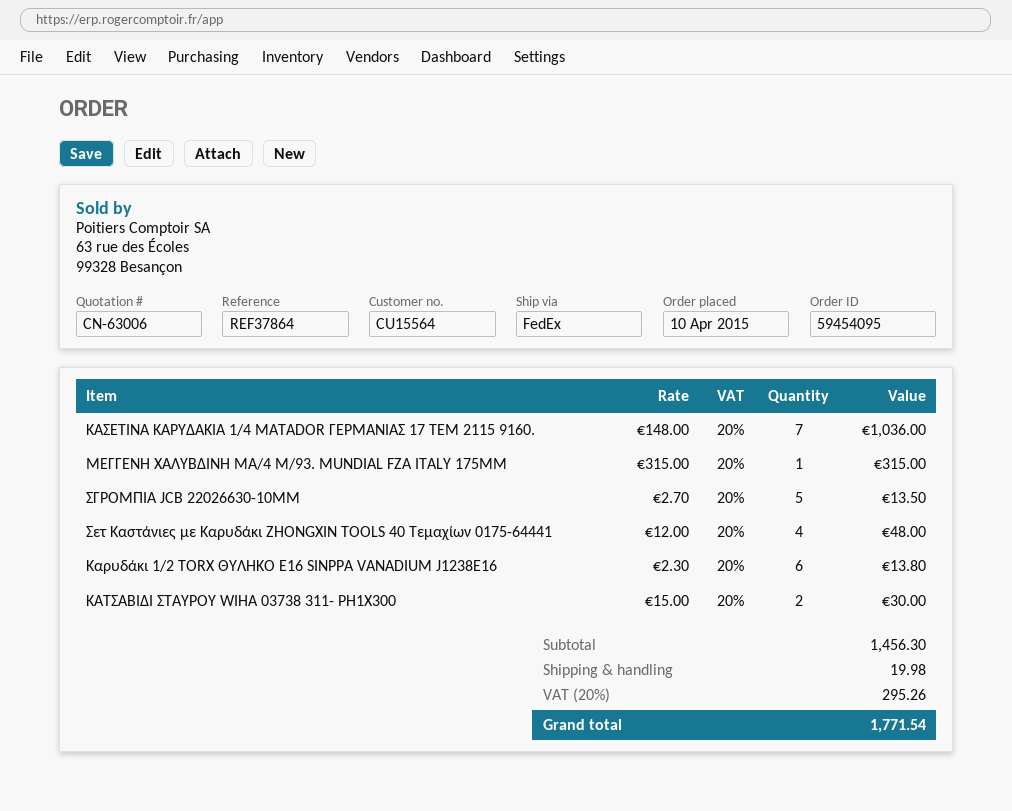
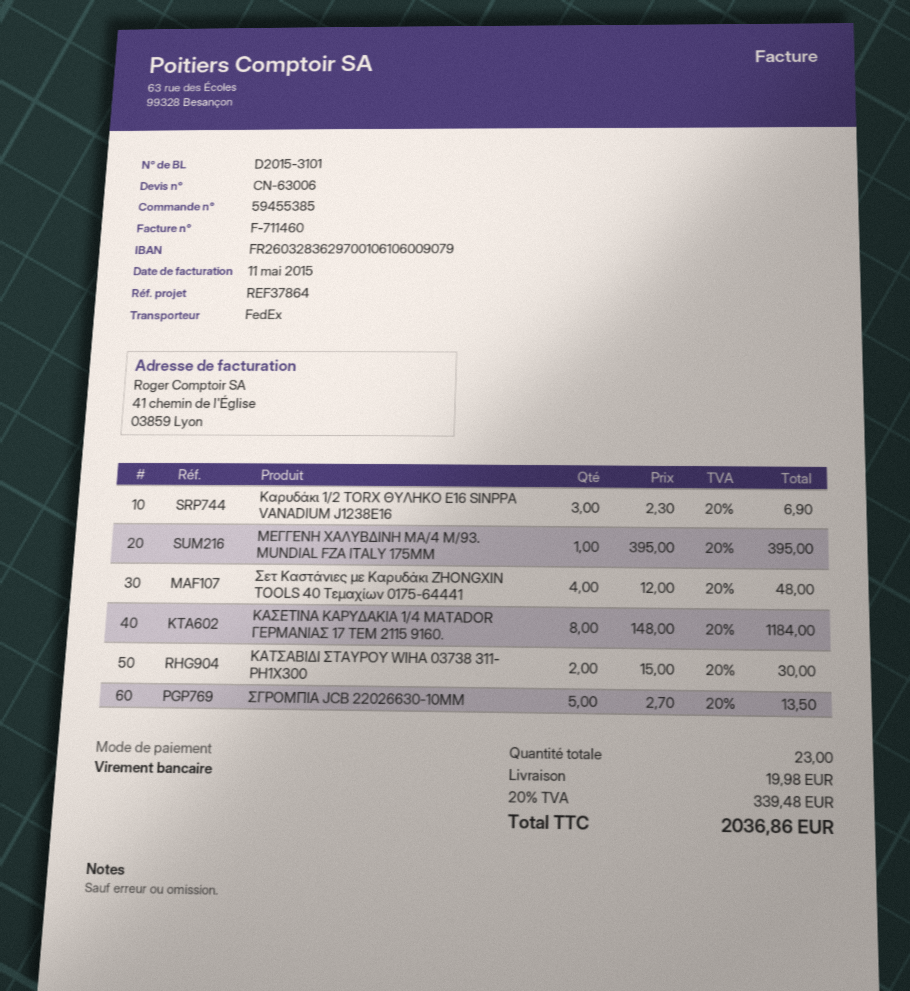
order number: 59454095 -> 59455385
ΚΑΣΕΤΙΝΑ ΚΑΡΥΔΑΚΙΑ 1/4 MATADOR ΓΕΡΜΑΝΙΑΣ 17 ΤΕΜ 2115 9160.: 7 x 148.00 = 1036.00 -> 8 x 148.00 = 1184.00
ΜΕΓΓΕΝΗ ΧΑΛΥΒΔΙΝΗ ΜΑ/4 M/93. MUNDIAL FZA ITALY 175ΜΜ: 1 x 315.00 = 315.00 -> 1 x 395.00 = 395.00
Καρυδάκι 1/2 TORX ΘΥΛΗΚΟ Ε16 SINPPA VANADIUM J1238E16: 6 x 2.30 = 13.80 -> 3 x 2.30 = 6.90
tax: 20% = 295.26 -> 20% = 339.48
total: 1771.54 -> 2036.86

